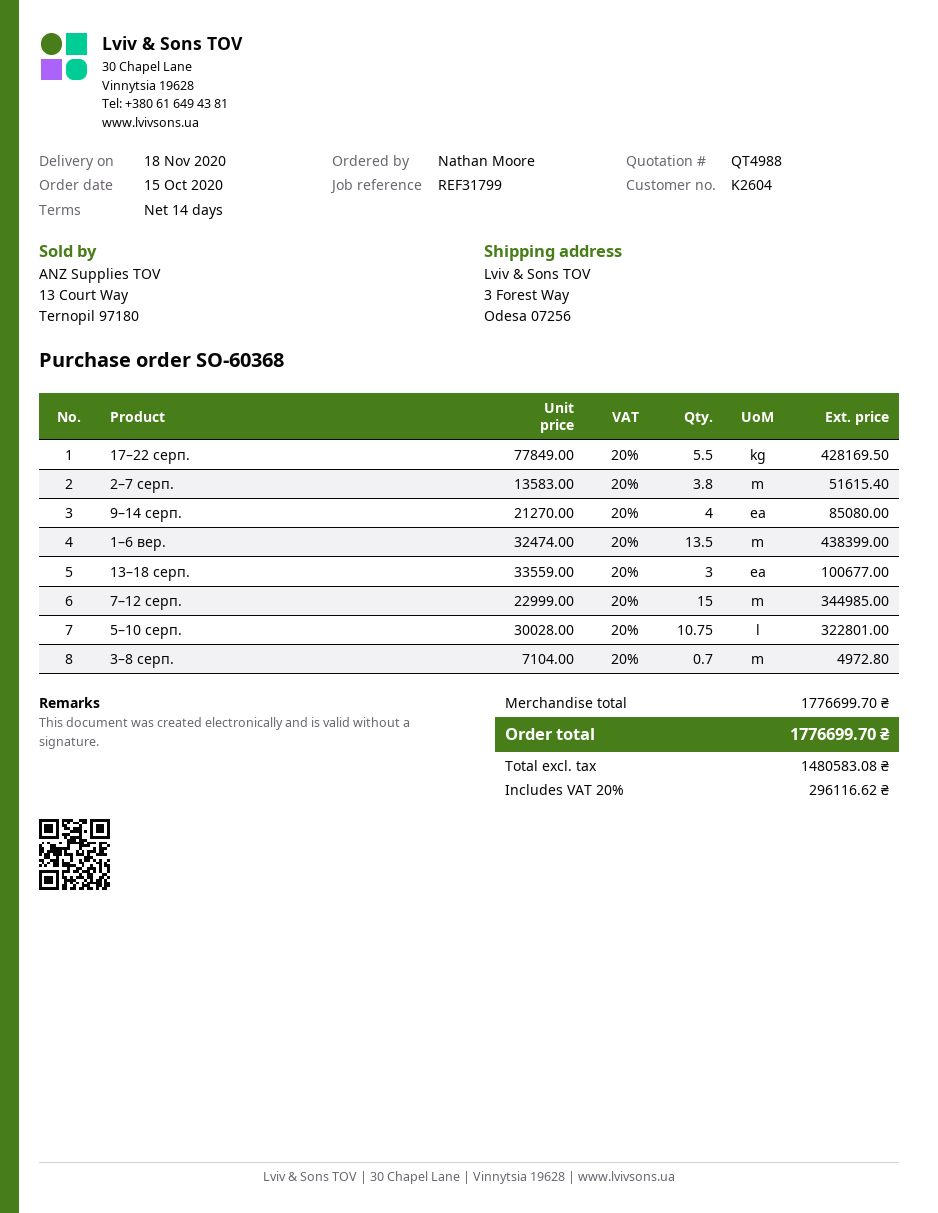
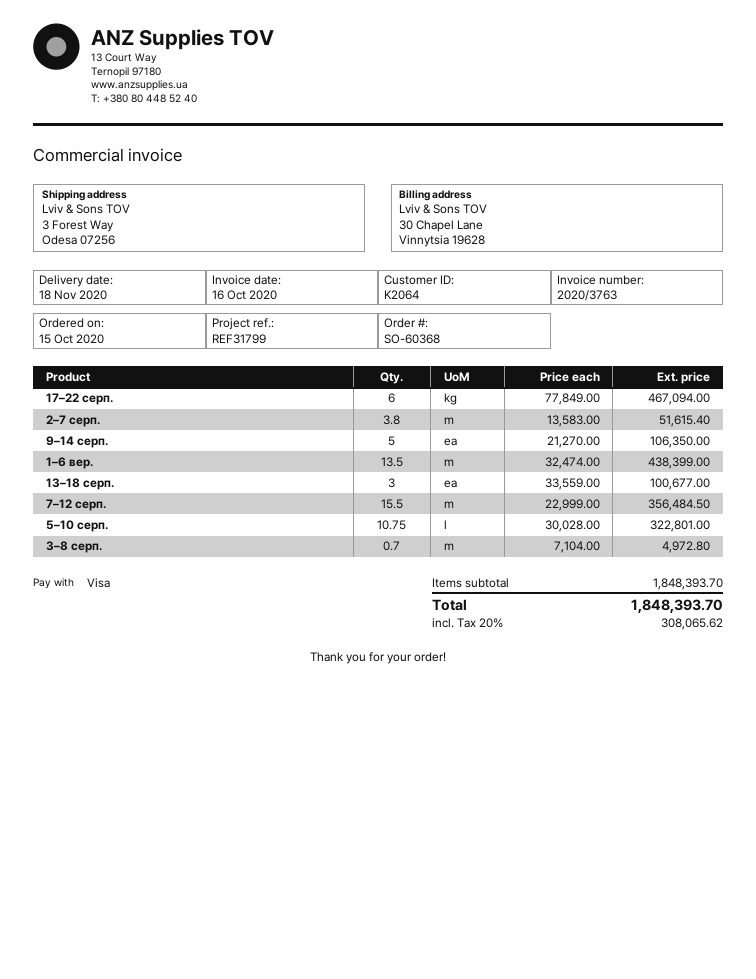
customer number: K2604 -> K2064
17–22 серп.: 5.5 x 77849.00 = 428169.50 -> 6 x 77849.00 = 467094.00
9–14 серп.: 4 x 21270.00 = 85080.00 -> 5 x 21270.00 = 106350.00
7–12 серп.: 15 x 22999.00 = 344985.00 -> 15.5 x 22999.00 = 356484.50
subtotal: 1776699.70 -> 1848393.70
tax: 20% = 296116.62 -> 20% = 308065.62
total: 1776699.70 -> 1848393.70

